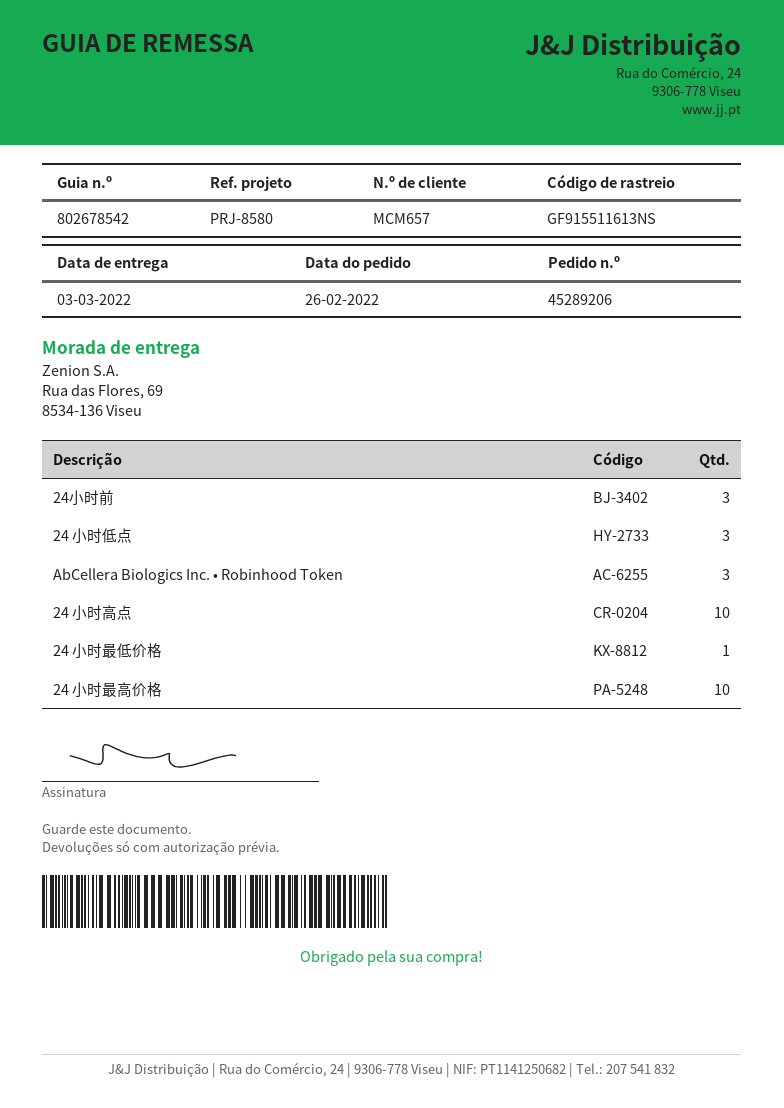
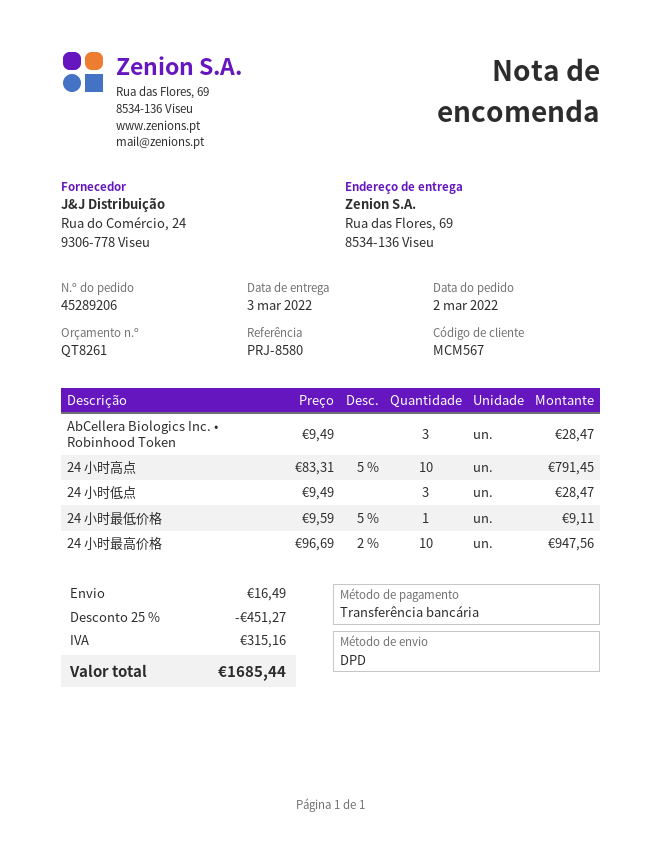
order date: 2022-02-26 -> 2022-03-02
customer number: MCM657 -> MCM567
24小时前: 3 -> none

